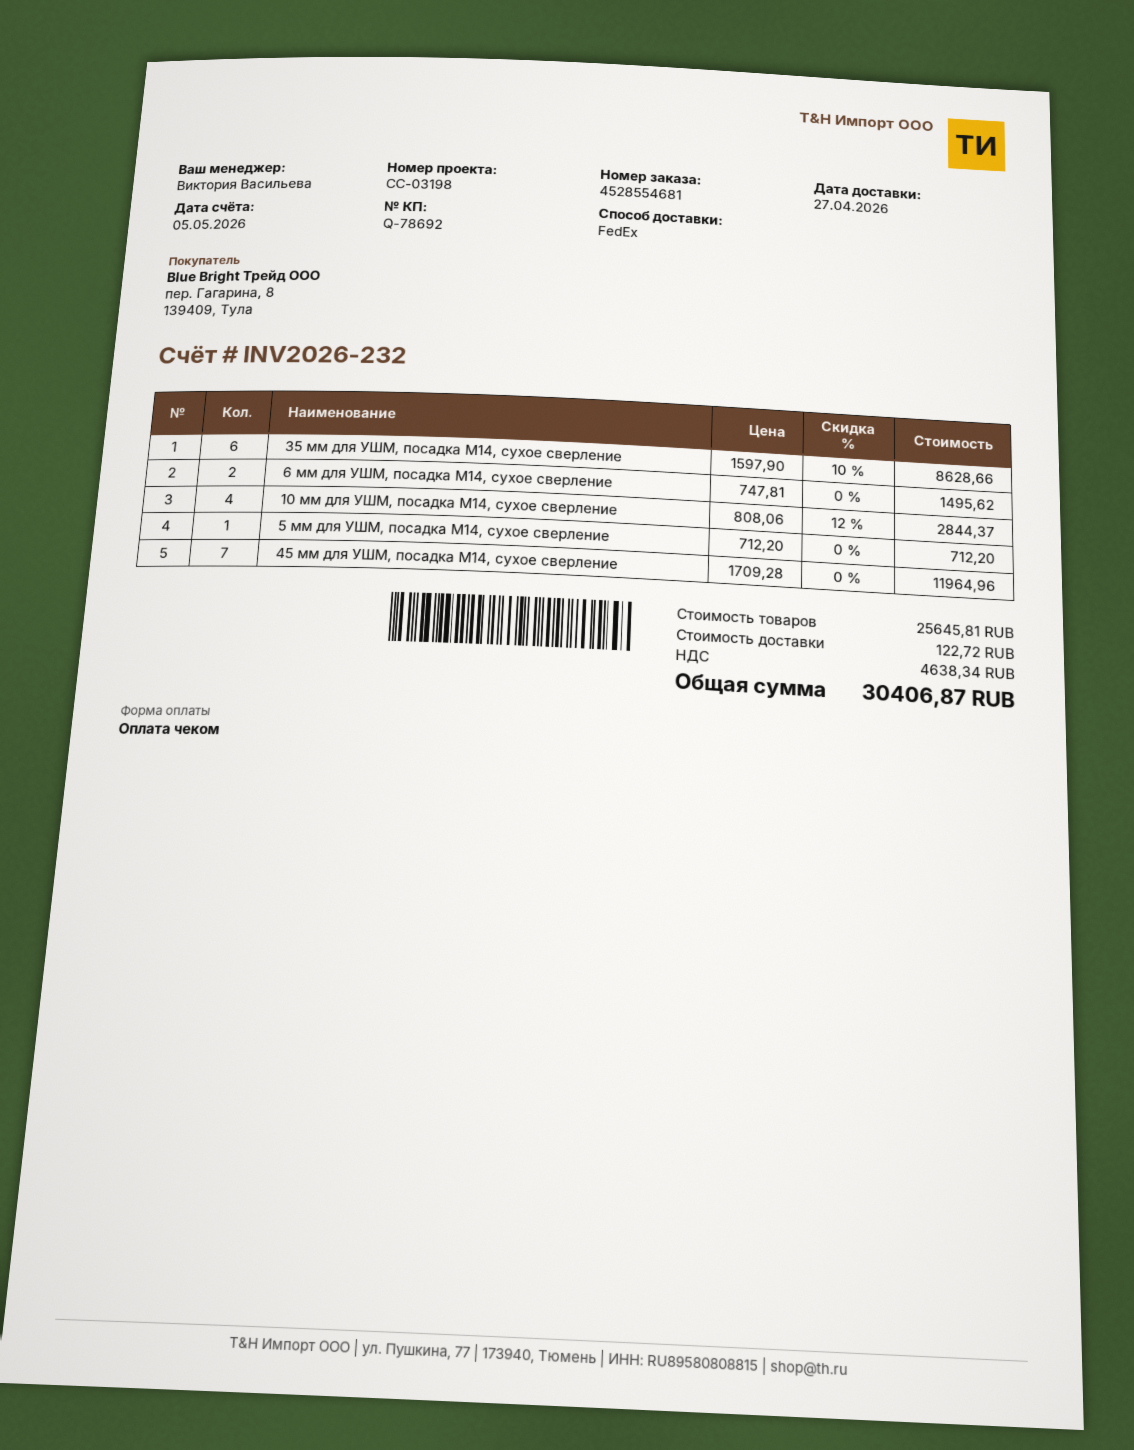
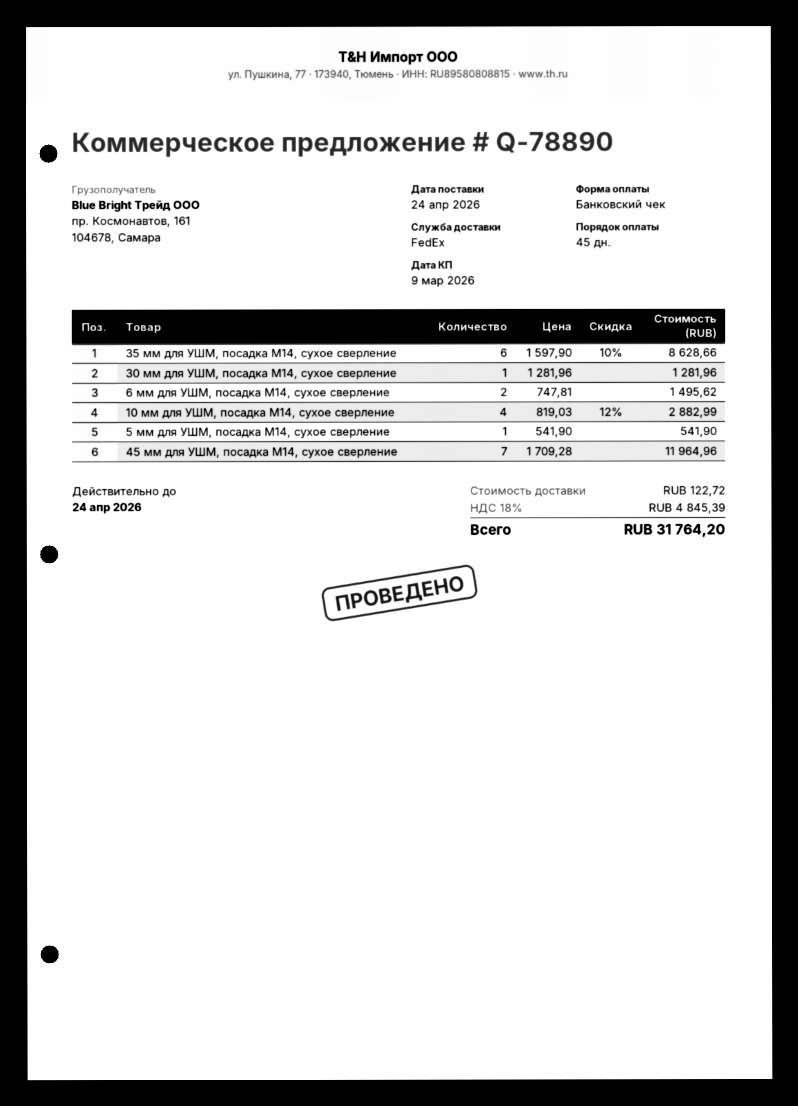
quote number: Q-78692 -> Q-78890
delivery date: 2026-04-27 -> 2026-04-24
10 мм для УШМ, посадка М14, сухое сверление: 4 x 808.06 - 12% = 2844.37 -> 4 x 819.03 - 12% = 2882.99
5 мм для УШМ, посадка М14, сухое сверление: 1 x 712.20 = 712.20 -> 1 x 541.90 = 541.90
30 мм для УШМ, посадка М14, сухое сверление: none -> 1 x 1281.96 = 1281.96
tax: 4638.34 -> 4845.39
total: 30406.87 -> 31764.20

